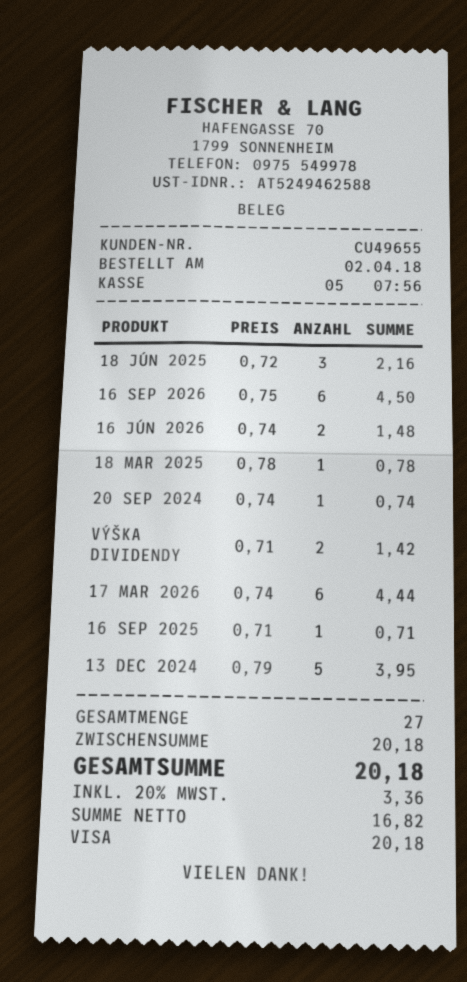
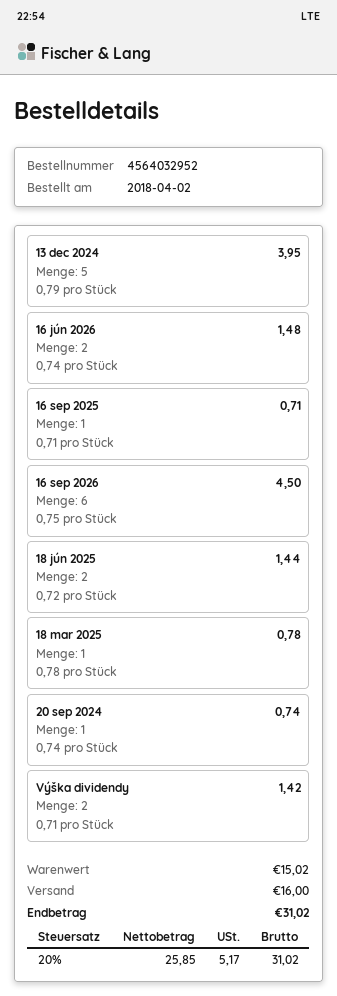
18 JÚN 2025: 3 x 0.72 = 2.16 -> 2 x 0.72 = 1.44
17 MAR 2026: 6 x 0.74 = 4.44 -> none
subtotal: 20.18 -> 15.02
shipping: none -> 16.00
net: 16.82 -> 25.85
tax: 20% = 3.36 -> 20% = 5.17
total: 20.18 -> 31.02

